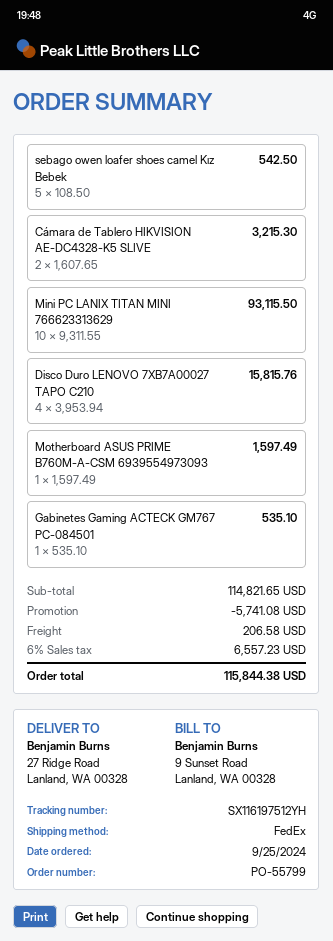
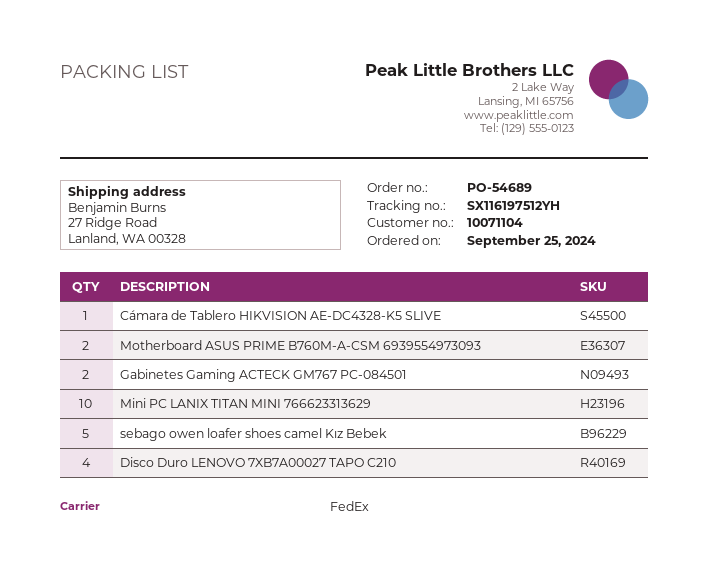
order number: PO-55799 -> PO-54689
Cámara de Tablero HIKVISION AE-DC4328-K5 SLIVE: 2 -> 1
Motherboard ASUS PRIME B760M-A-CSM 6939554973093: 1 -> 2
Gabinetes Gaming ACTECK GM767 PC-084501: 1 -> 2

